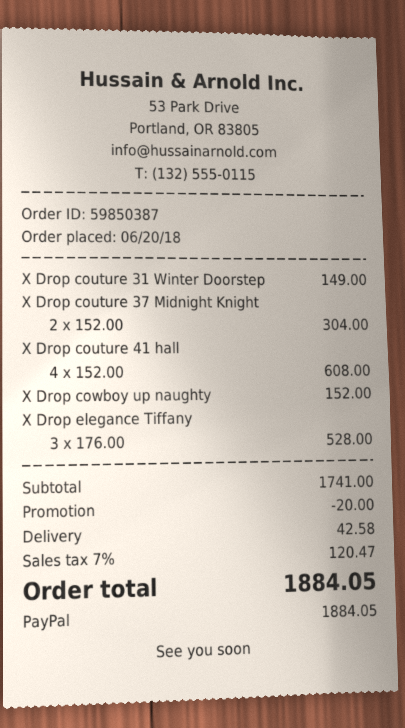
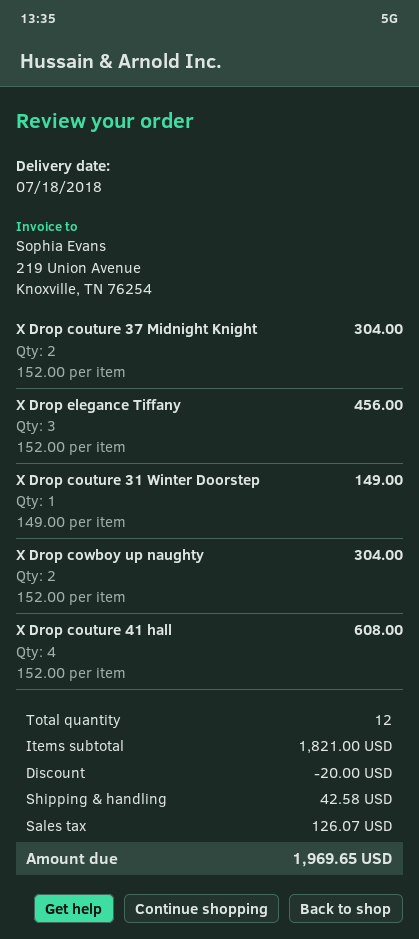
X Drop cowboy up naughty: 1 x 152.00 = 152.00 -> 2 x 152.00 = 304.00
X Drop elegance Tiffany: 3 x 176.00 = 528.00 -> 3 x 152.00 = 456.00
subtotal: 1741.00 -> 1821.00
tax: 120.47 -> 126.07
total: 1884.05 -> 1969.65

